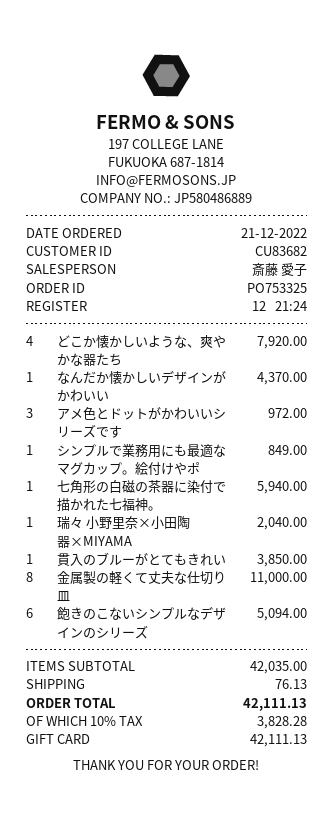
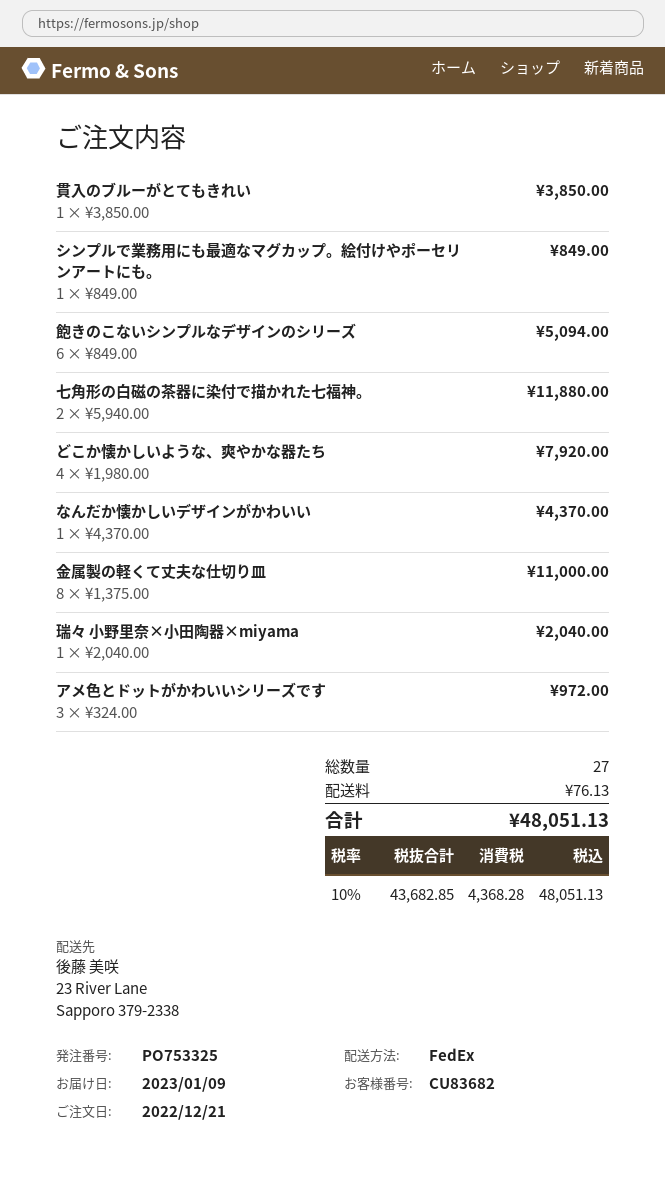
七角形の白磁の茶器に染付で描かれた七福神。: 1 for 5940.00 -> 2 for 11880.00
tax: 10% = 3828.28 -> 10% = 4368.28
total: 42111.13 -> 48051.13

